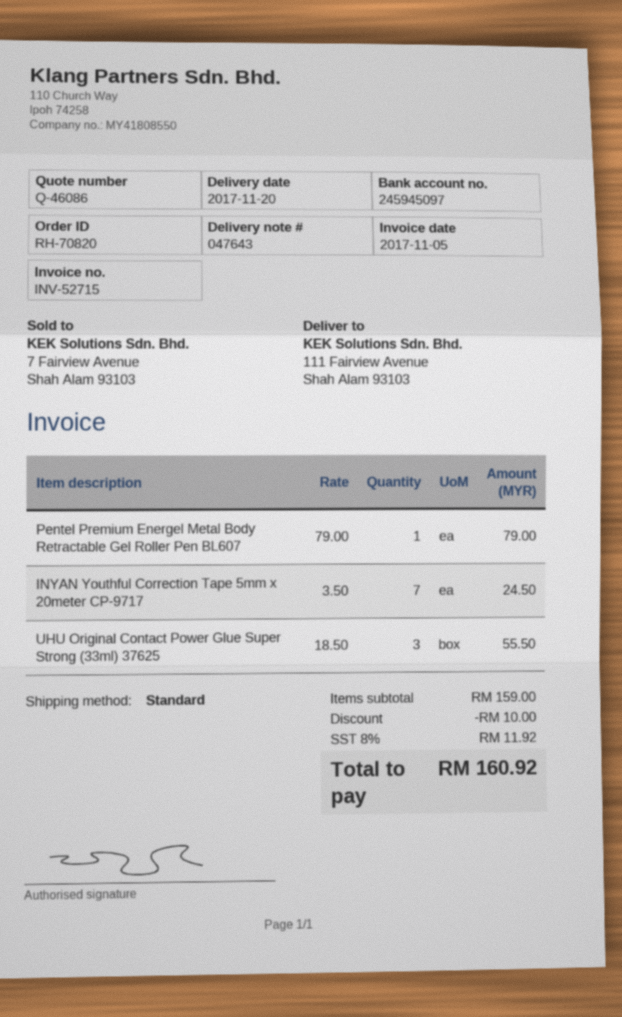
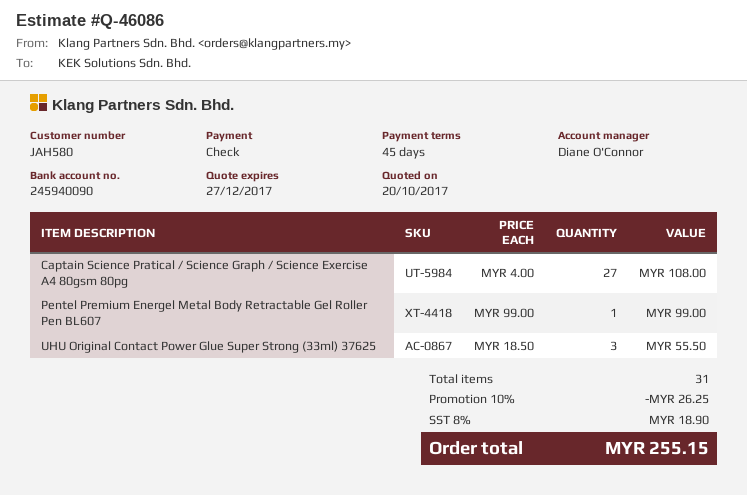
bank account: 245945097 -> 245940090
Pentel Premium Energel Metal Body Retractable Gel Roller Pen BL607: 1 x 79.00 = 79.00 -> 1 x 99.00 = 99.00
INYAN Youthful Correction Tape 5mm x 20meter CP-9717: 7 x 3.50 = 24.50 -> none
Captain Science Pratical / Science Graph / Science Exercise A4 80gsm 80pg: none -> 27 x 4.00 = 108.00
discount: 10.00 -> 26.25
tax: 8% = 11.92 -> 8% = 18.90
total: 160.92 -> 255.15

